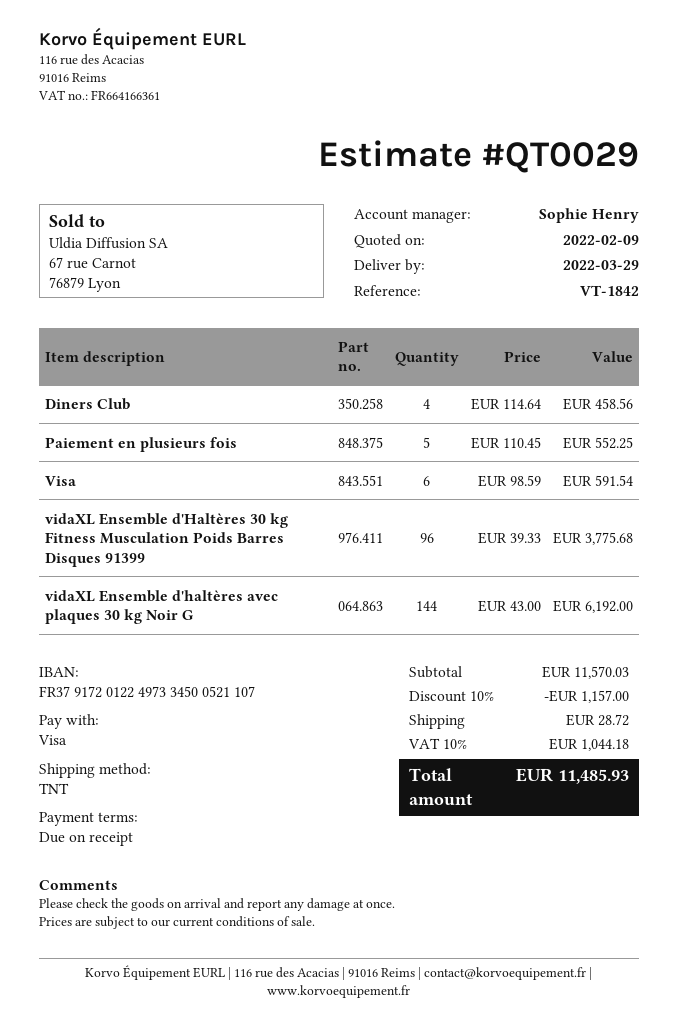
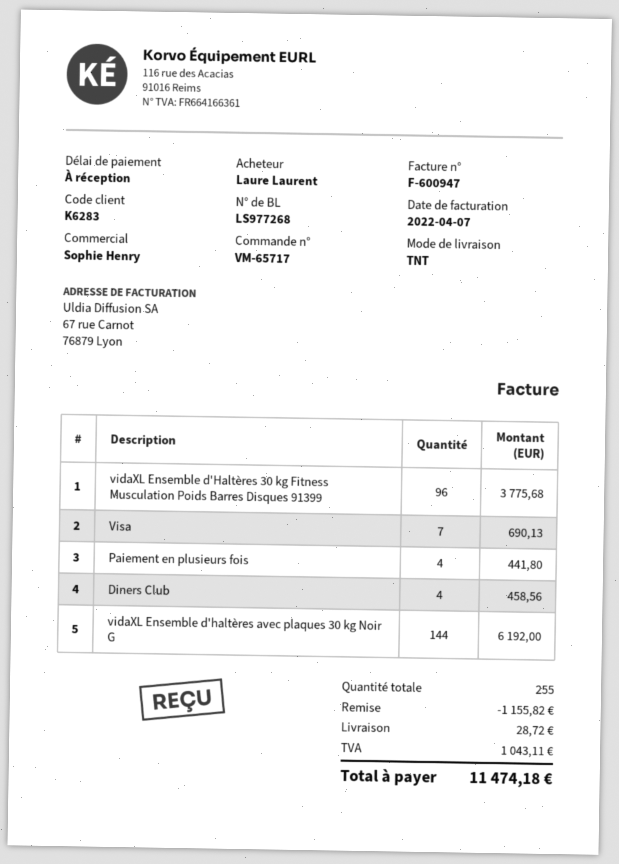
Paiement en plusieurs fois: 5 for 552.25 -> 4 for 441.80
Visa: 6 for 591.54 -> 7 for 690.13
discount: 1157.00 -> 1155.82
tax: 1044.18 -> 1043.11
total: 11485.93 -> 11474.18

